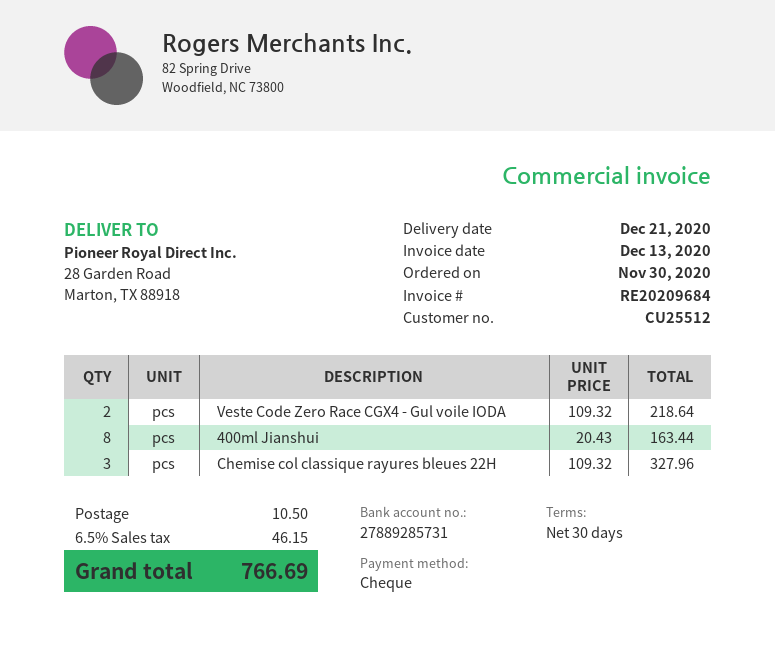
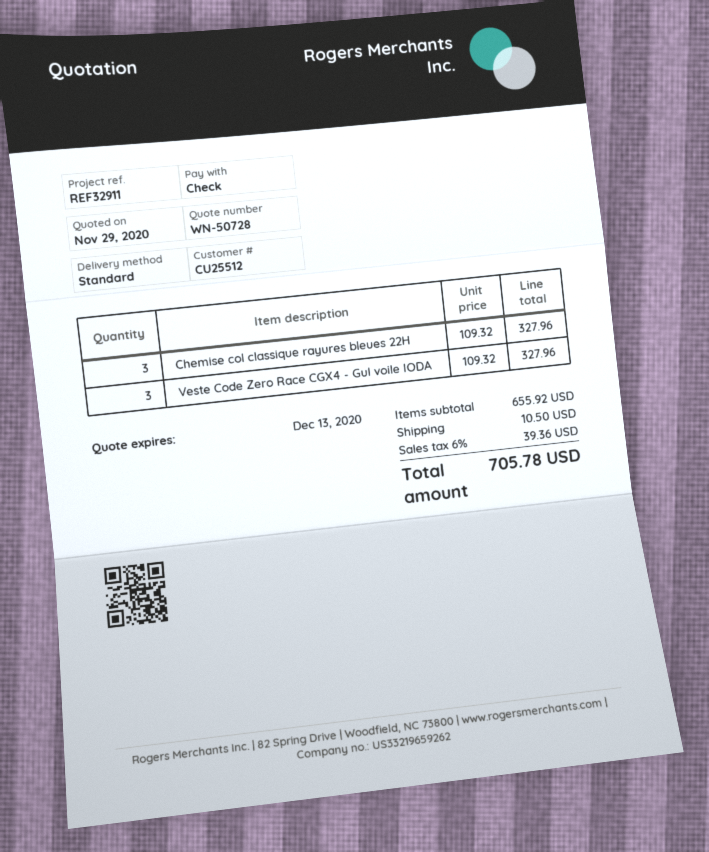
Veste Code Zero Race CGX4 - Gul voile IODA: 2 x 109.32 = 218.64 -> 3 x 109.32 = 327.96
400ml Jianshui: 8 x 20.43 = 163.44 -> none
tax: 6.5% = 46.15 -> 6% = 39.36
total: 766.69 -> 705.78

